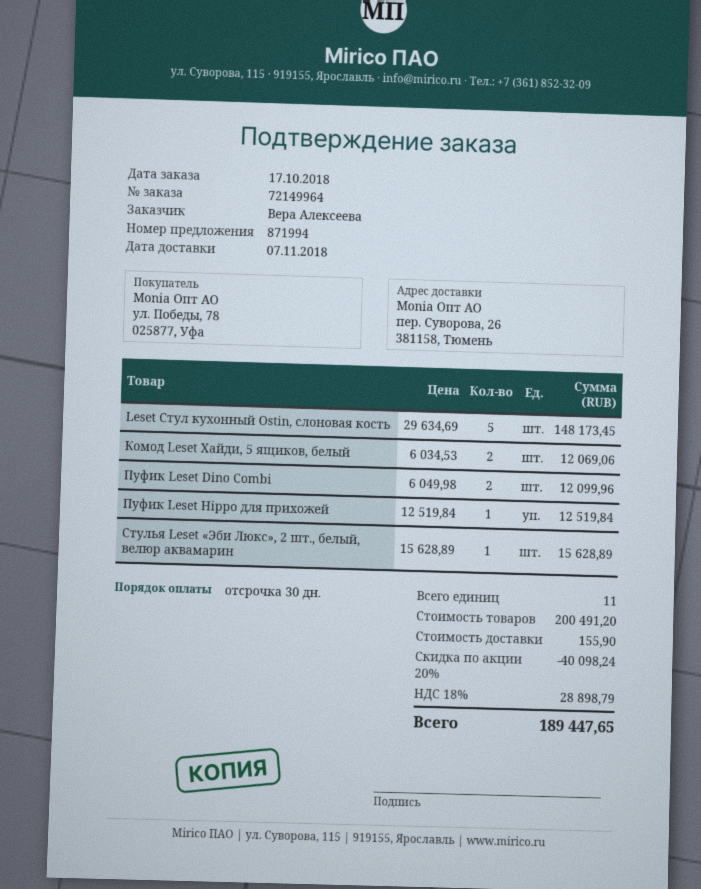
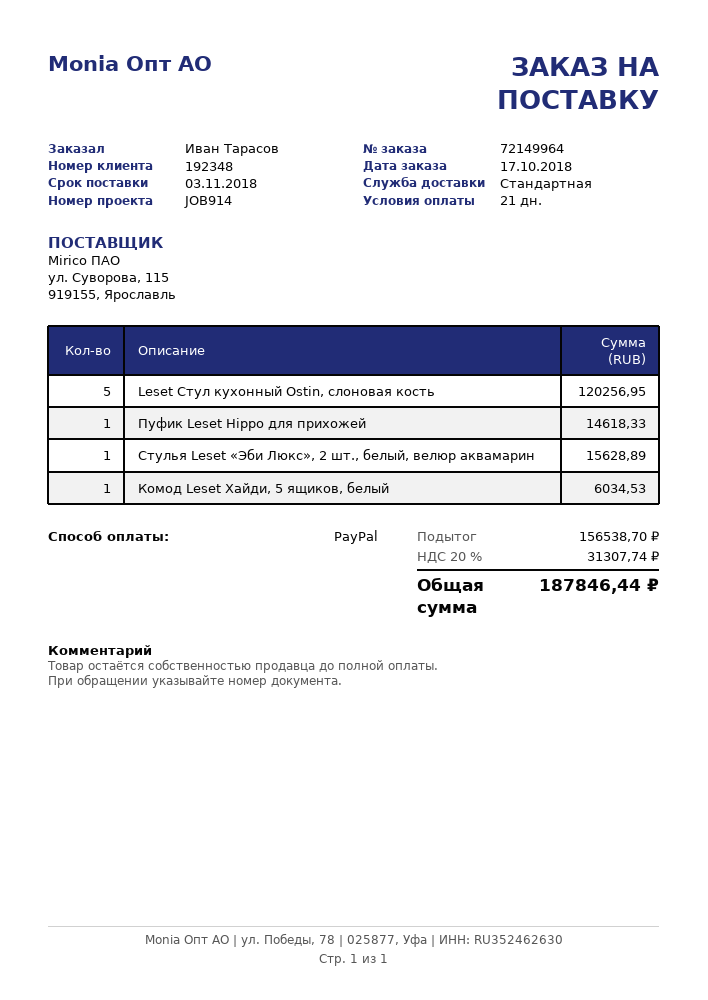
delivery date: 2018-11-07 -> 2018-11-03
payment terms: 30 days -> 21 days
ordered by: Вера Алексеева -> Иван Тарасов
Leset Стул кухонный Ostin, слоновая кость: 5 for 148173.45 -> 5 for 120256.95
Комод Leset Хайди, 5 ящиков, белый: 2 for 12069.06 -> 1 for 6034.53
Пуфик Leset Dino Combi: 2 for 12099.96 -> none
Пуфик Leset Hippo для прихожей: 1 for 12519.84 -> 1 for 14618.33
subtotal: 200491.20 -> 156538.70
discount: 20% = 40098.24 -> none
shipping: 155.90 -> none
tax: 18% = 28898.79 -> 20% = 31307.74
total: 189447.65 -> 187846.44

